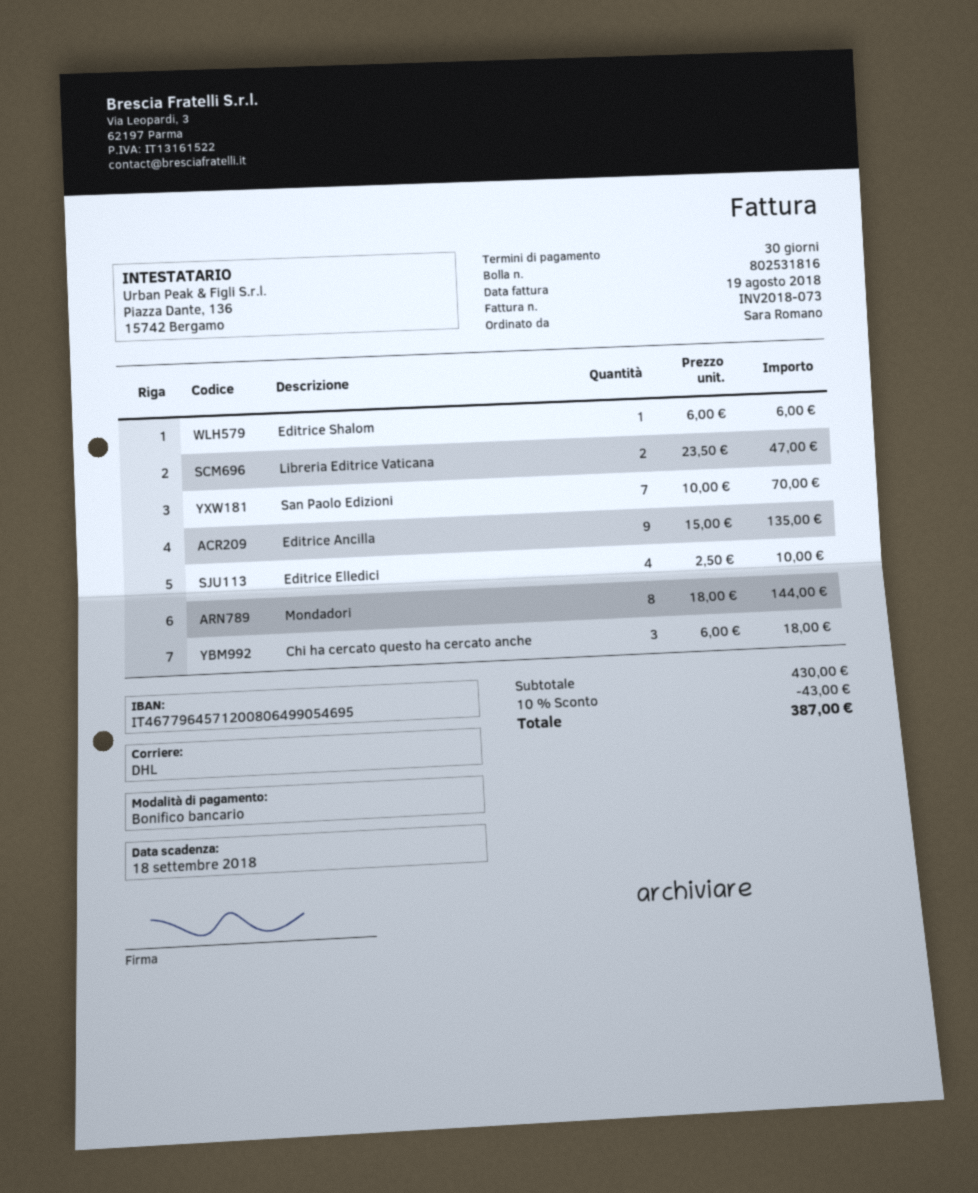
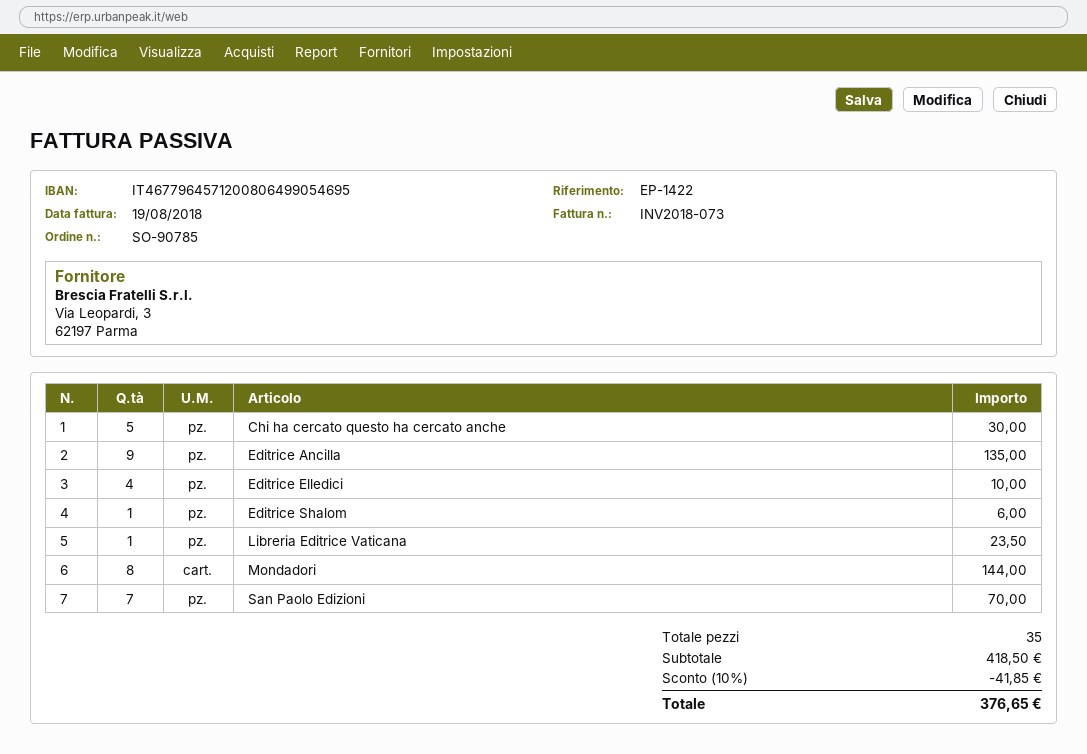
Libreria Editrice Vaticana: 2 for 47.00 -> 1 for 23.50
Chi ha cercato questo ha cercato anche: 3 for 18.00 -> 5 for 30.00
subtotal: 430.00 -> 418.50
discount: 10% = 43.00 -> 10% = 41.85
total: 387.00 -> 376.65

